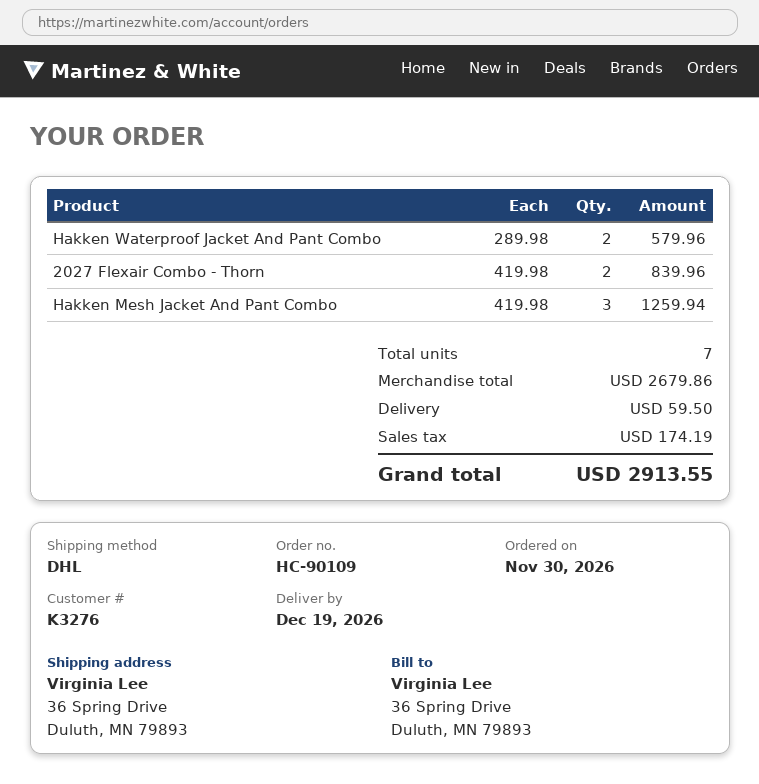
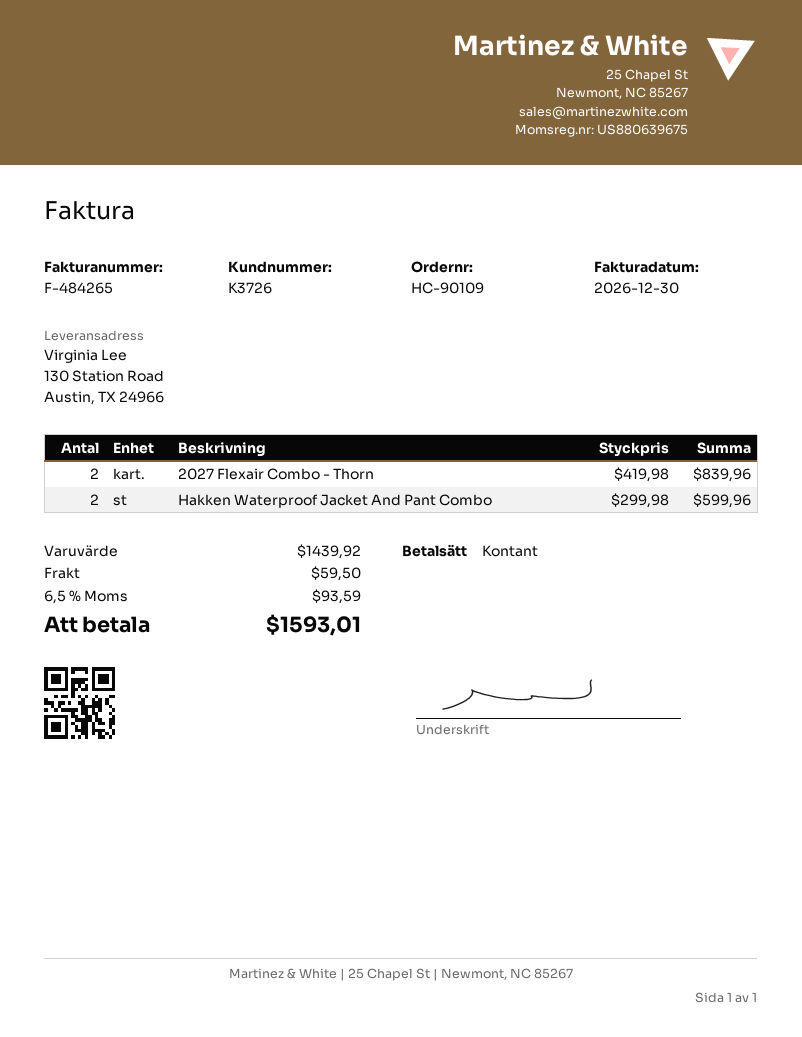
customer number: K3276 -> K3726
ship to: 36 Spring Drive, Duluth, MN 79893 -> 130 Station Road, Austin, TX 24966
Hakken Waterproof Jacket And Pant Combo: 2 x 289.98 = 579.96 -> 2 x 299.98 = 599.96
Hakken Mesh Jacket And Pant Combo: 3 x 419.98 = 1259.94 -> none
subtotal: 2679.86 -> 1439.92
tax: 174.19 -> 93.59
total: 2913.55 -> 1593.01

